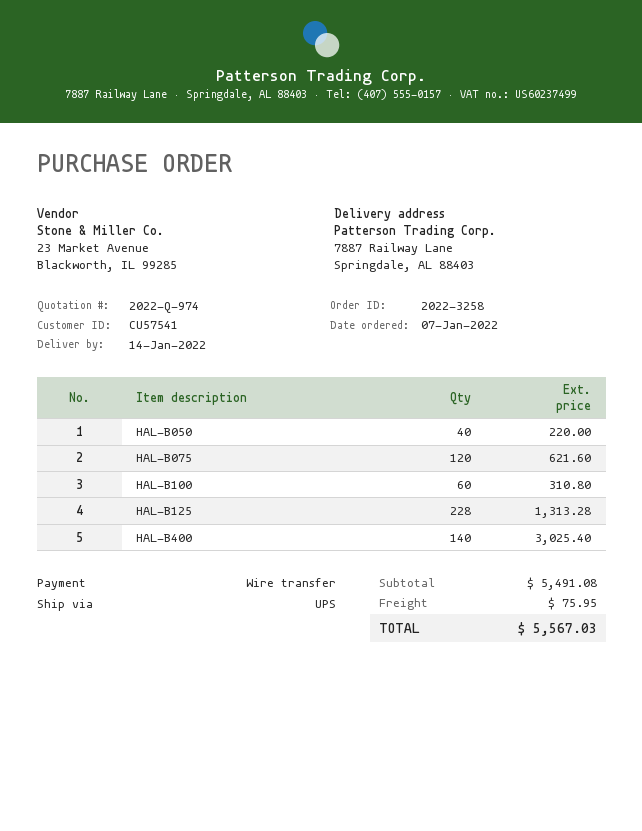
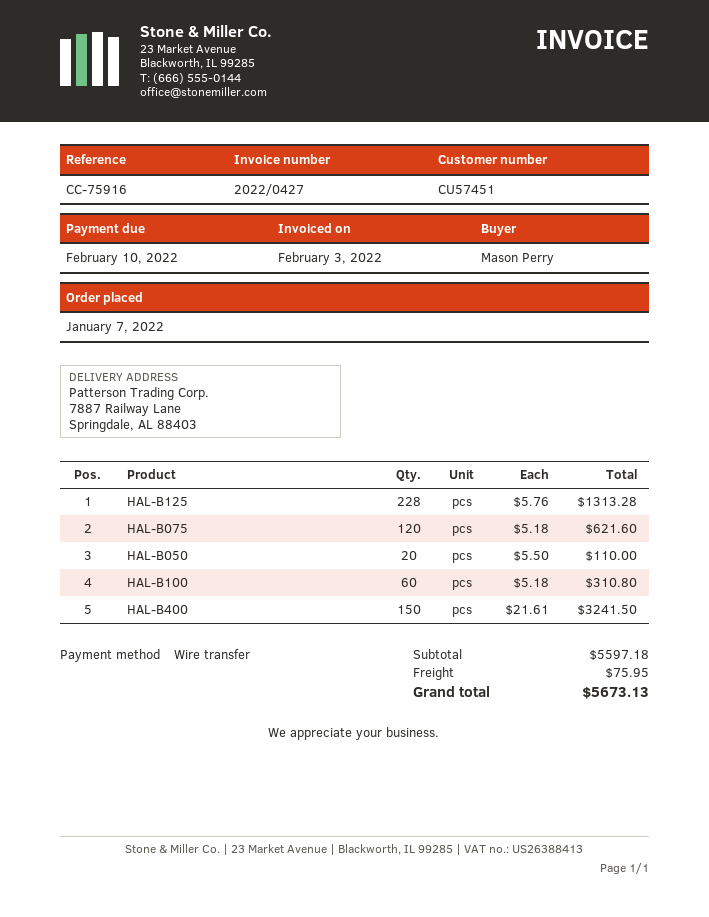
customer number: CU57541 -> CU57451
HAL-B050: 40 for 220.00 -> 20 for 110.00
HAL-B400: 140 for 3025.40 -> 150 for 3241.50
subtotal: 5491.08 -> 5597.18
total: 5567.03 -> 5673.13

